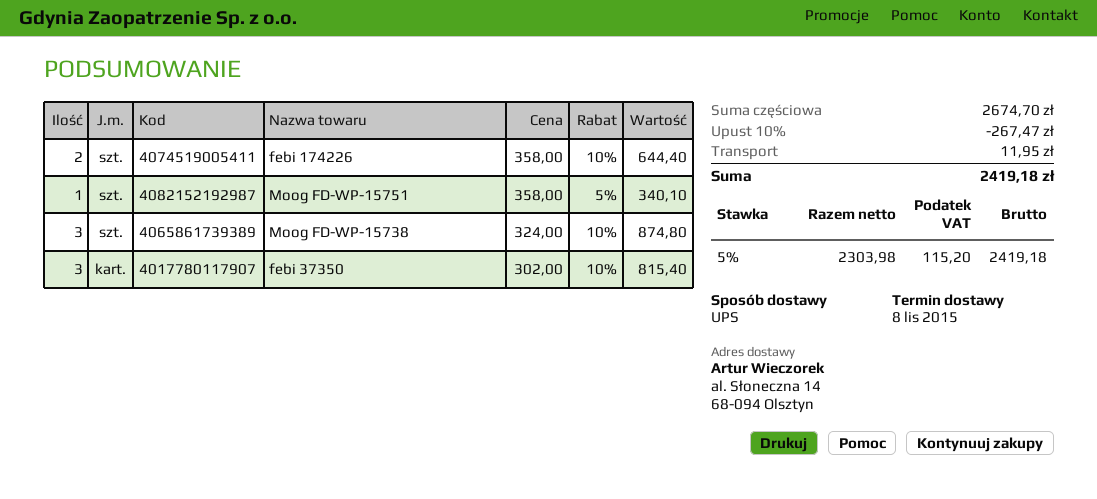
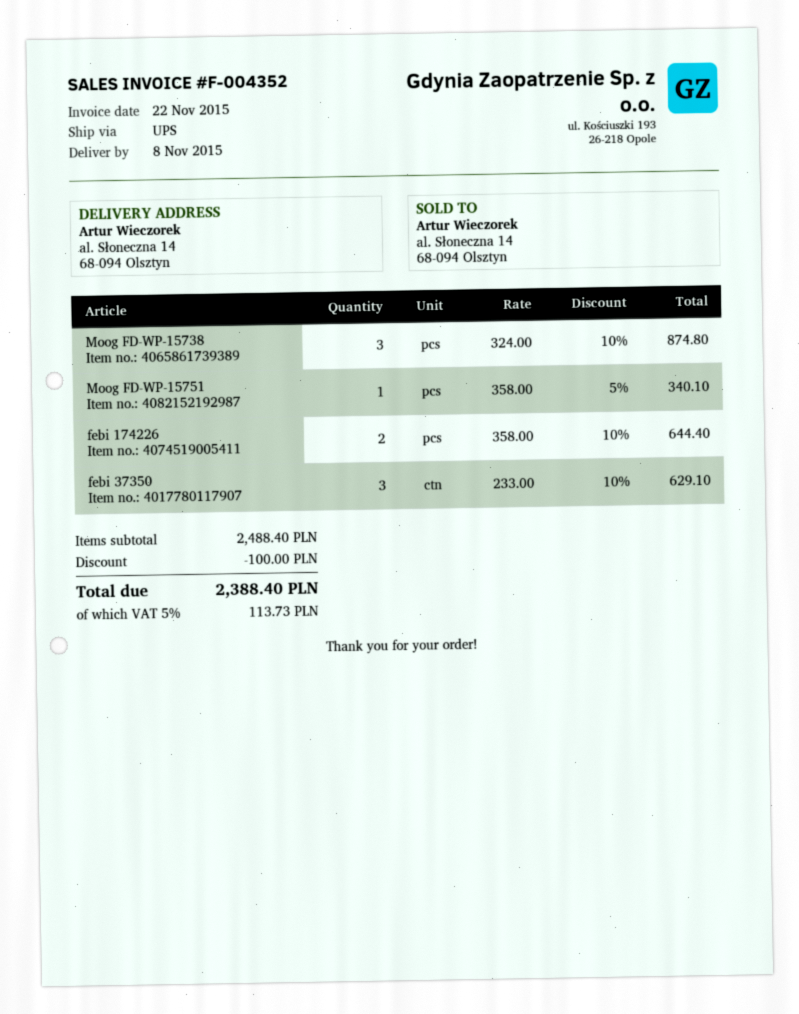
febi 37350: 3 x 302.00 - 10% = 815.40 -> 3 x 233.00 - 10% = 629.10
subtotal: 2674.70 -> 2488.40
discount: 267.47 -> 100.00
shipping: 11.95 -> none
tax: 5% = 115.20 -> 5% = 113.73
total: 2419.18 -> 2388.40

